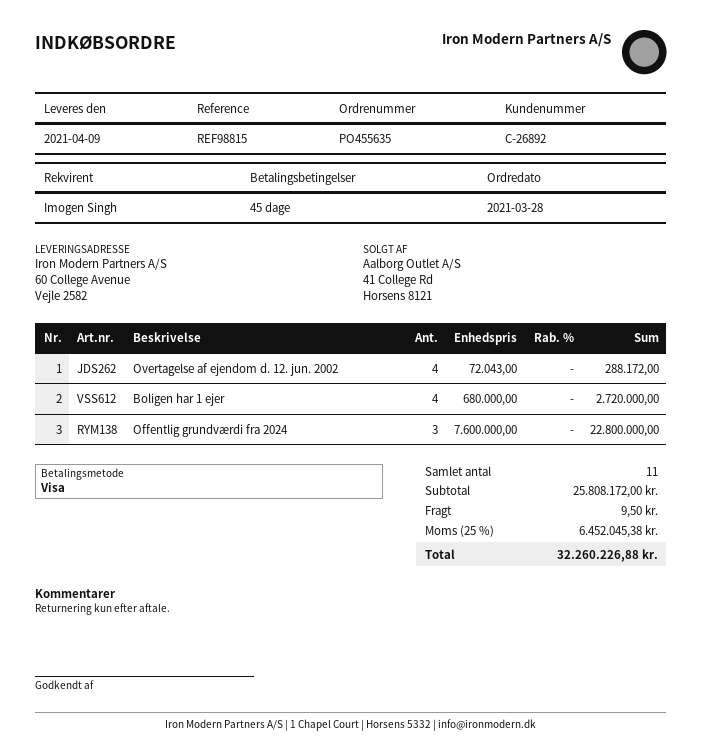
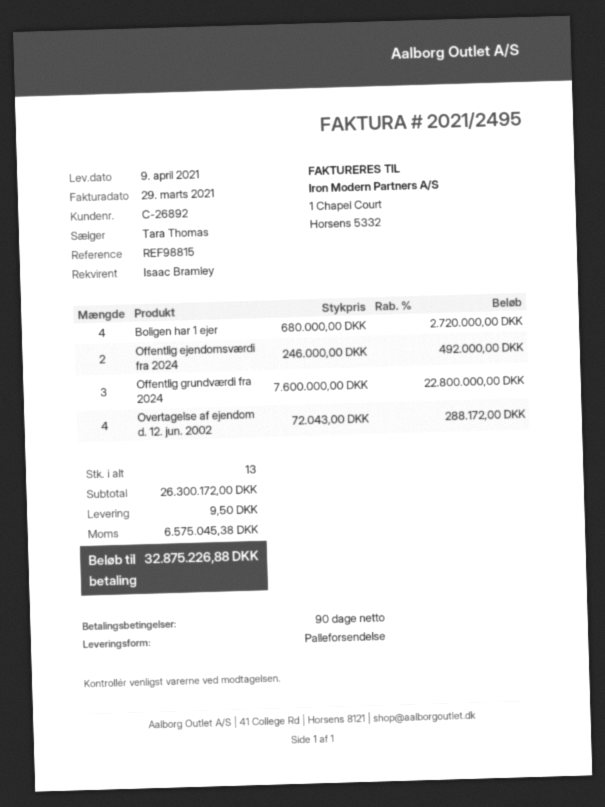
payment terms: 45 days -> 90 days
ordered by: Imogen Singh -> Isaac Bramley
Offentlig ejendomsværdi fra 2024: none -> 2 x 246000.00 = 492000.00
total quantity: 11 -> 13
subtotal: 25808172.00 -> 26300172.00
tax: 6452045.38 -> 6575045.38
total: 32260226.88 -> 32875226.88

